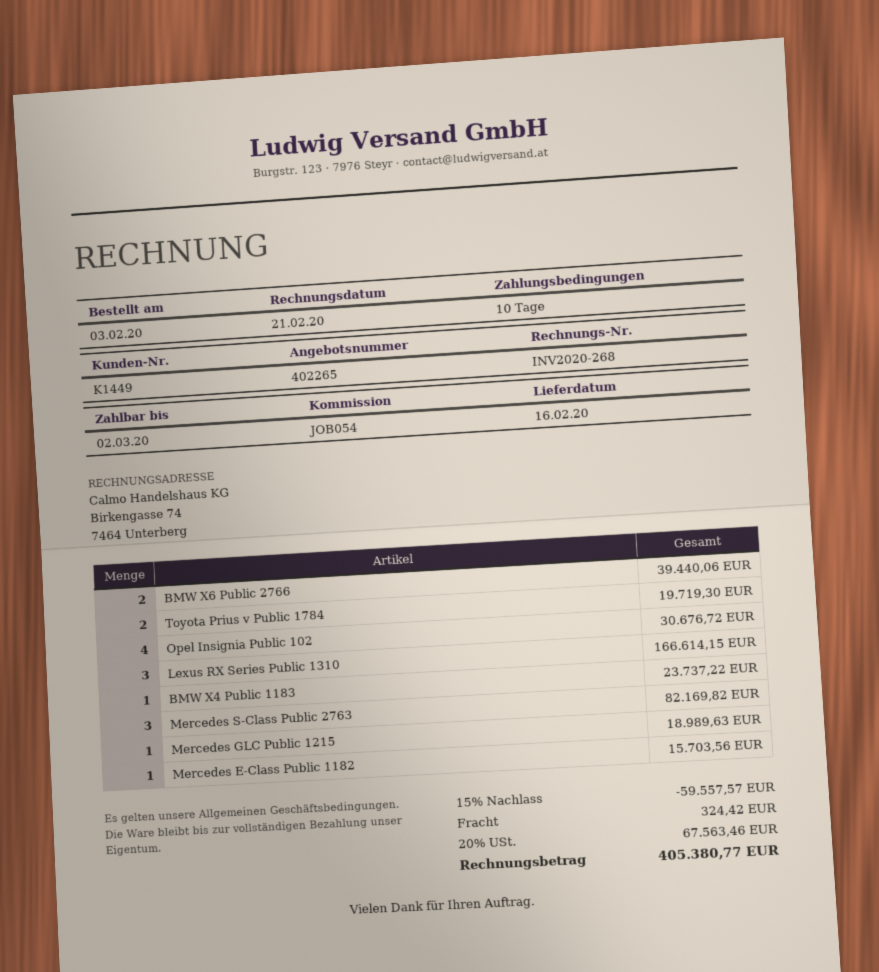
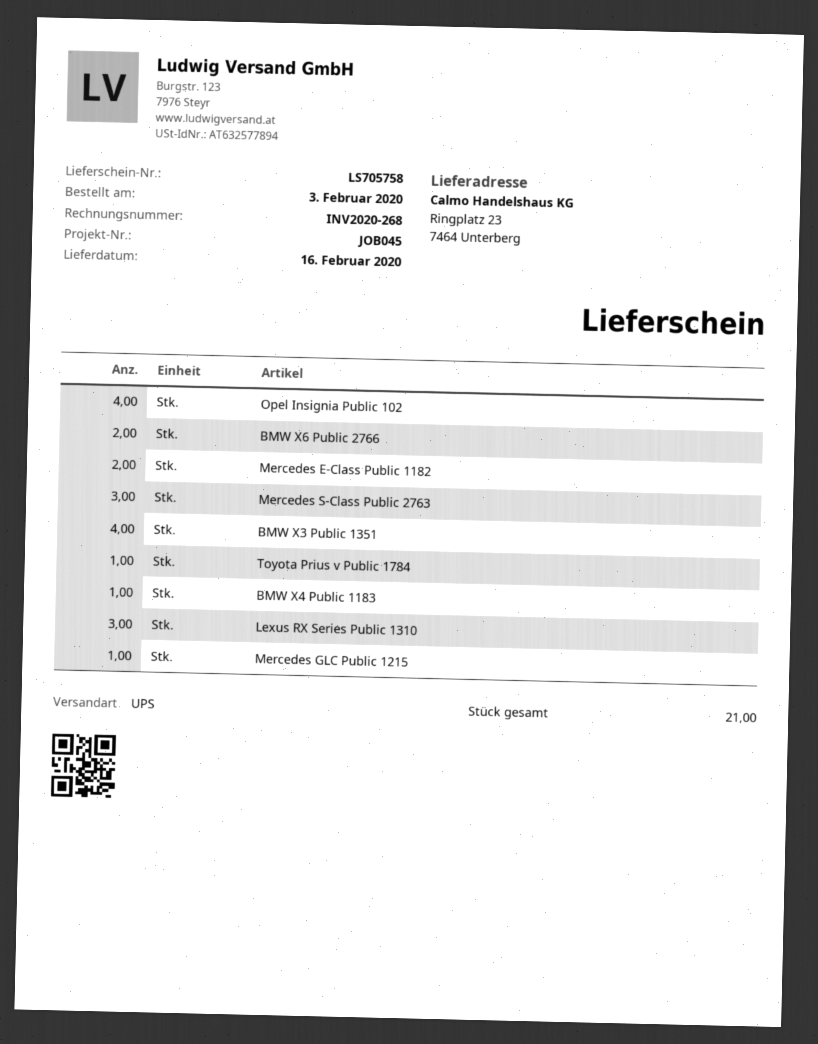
reference: JOB054 -> JOB045
Toyota Prius v Public 1784: 2 -> 1
Mercedes E-Class Public 1182: 1 -> 2
BMW X3 Public 1351: none -> 4

